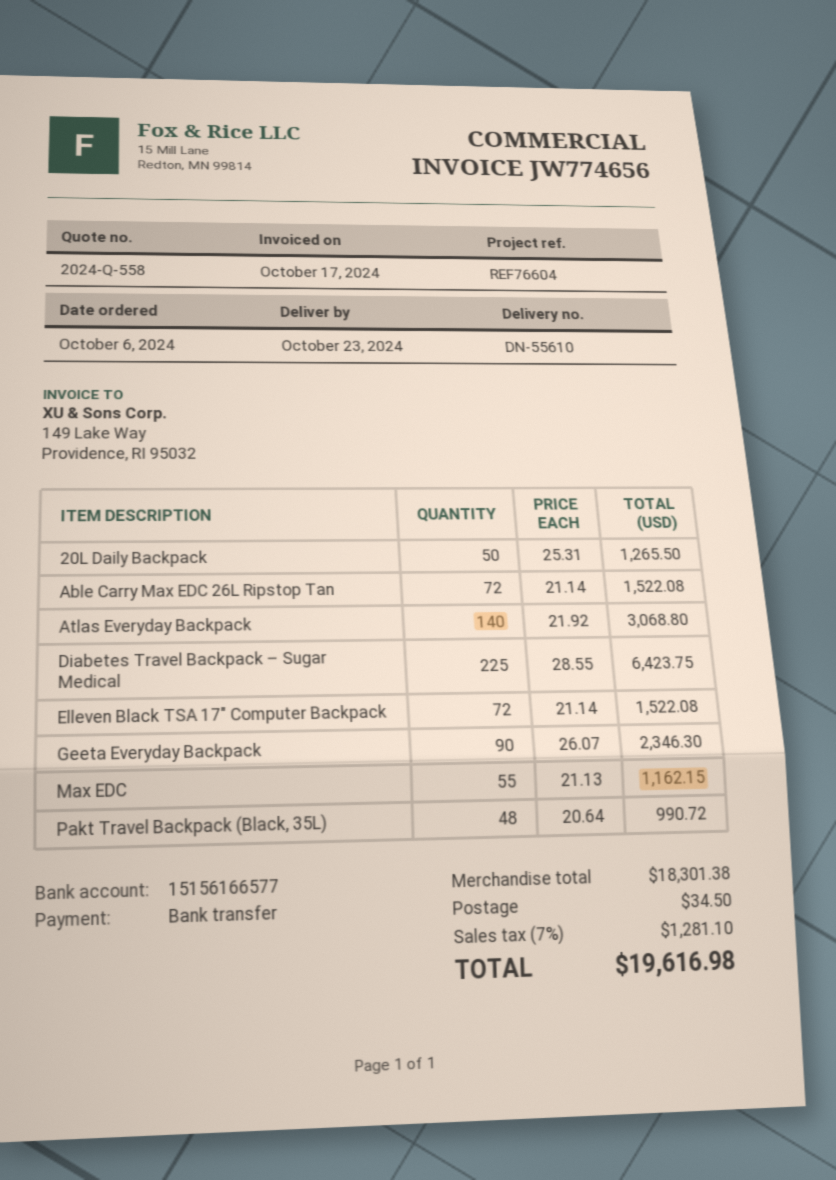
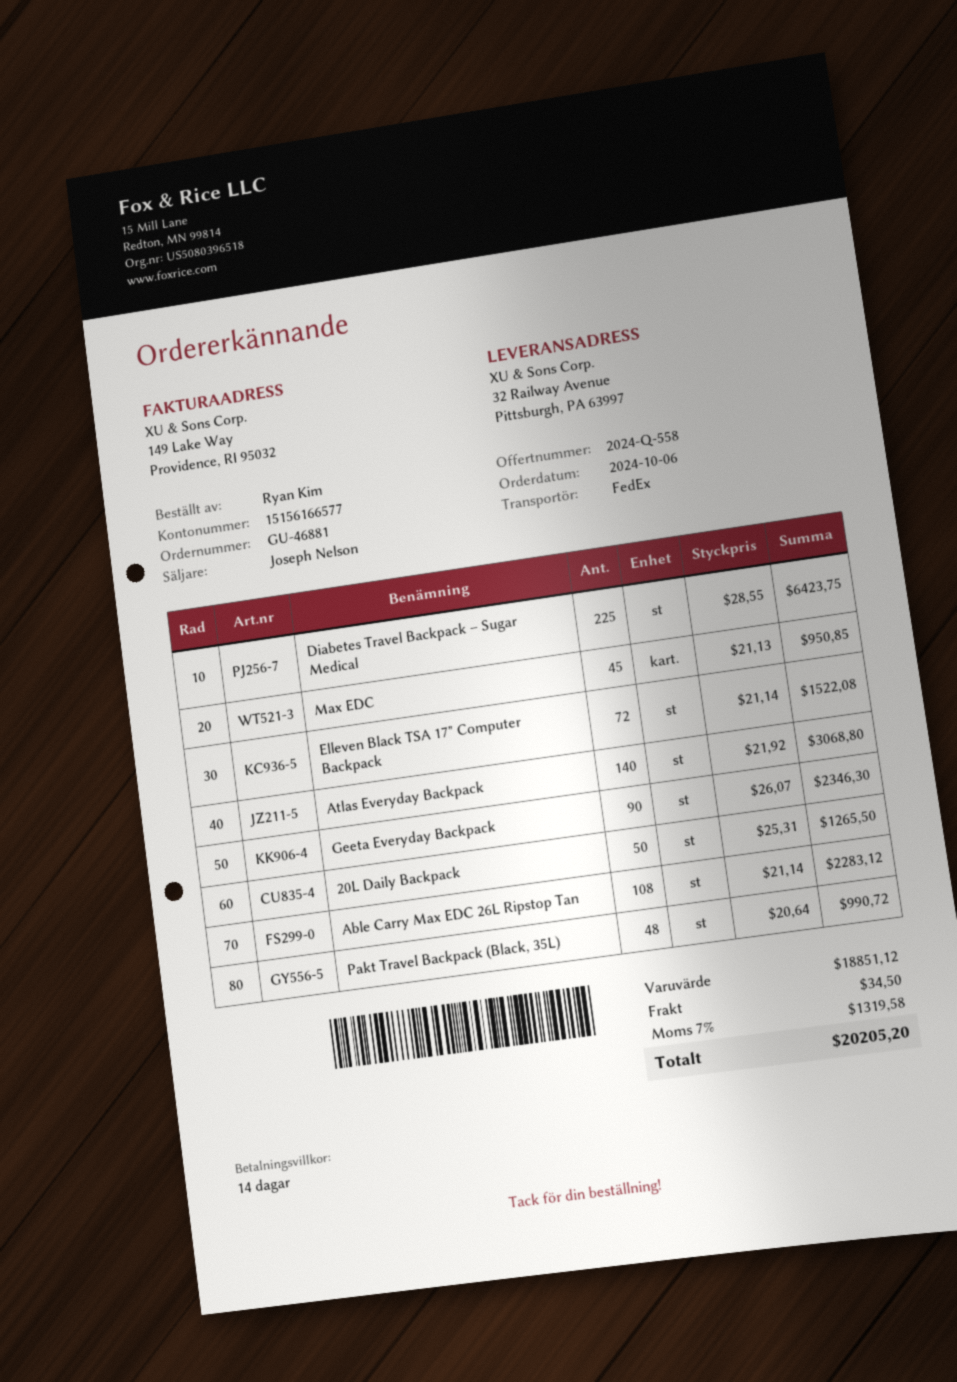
Able Carry Max EDC 26L Ripstop Tan: 72 x 21.14 = 1522.08 -> 108 x 21.14 = 2283.12
Max EDC: 55 x 21.13 = 1162.15 -> 45 x 21.13 = 950.85
subtotal: 18301.38 -> 18851.12
tax: 7% = 1281.10 -> 7% = 1319.58
total: 19616.98 -> 20205.20

